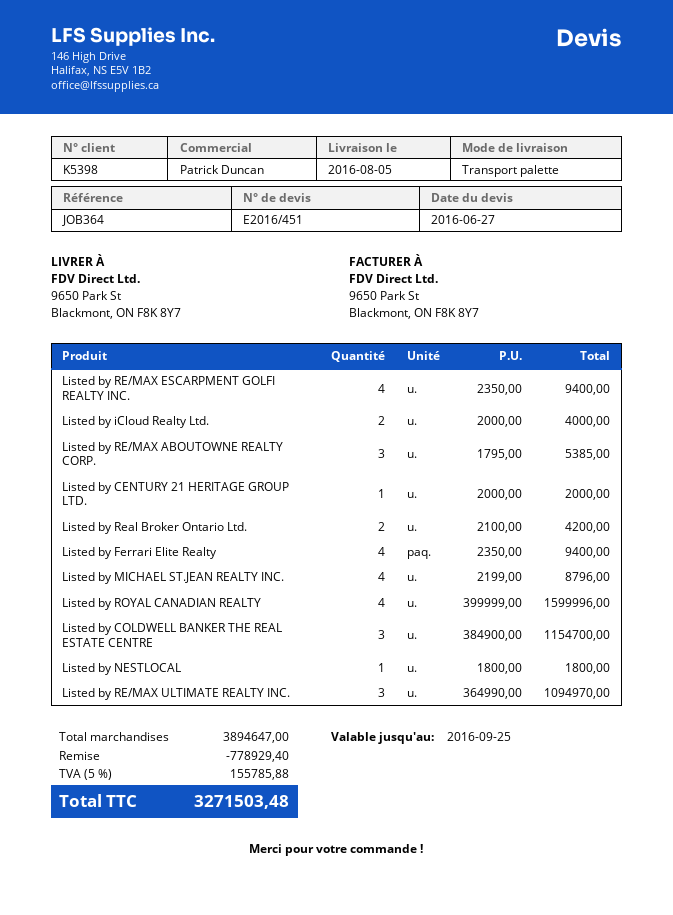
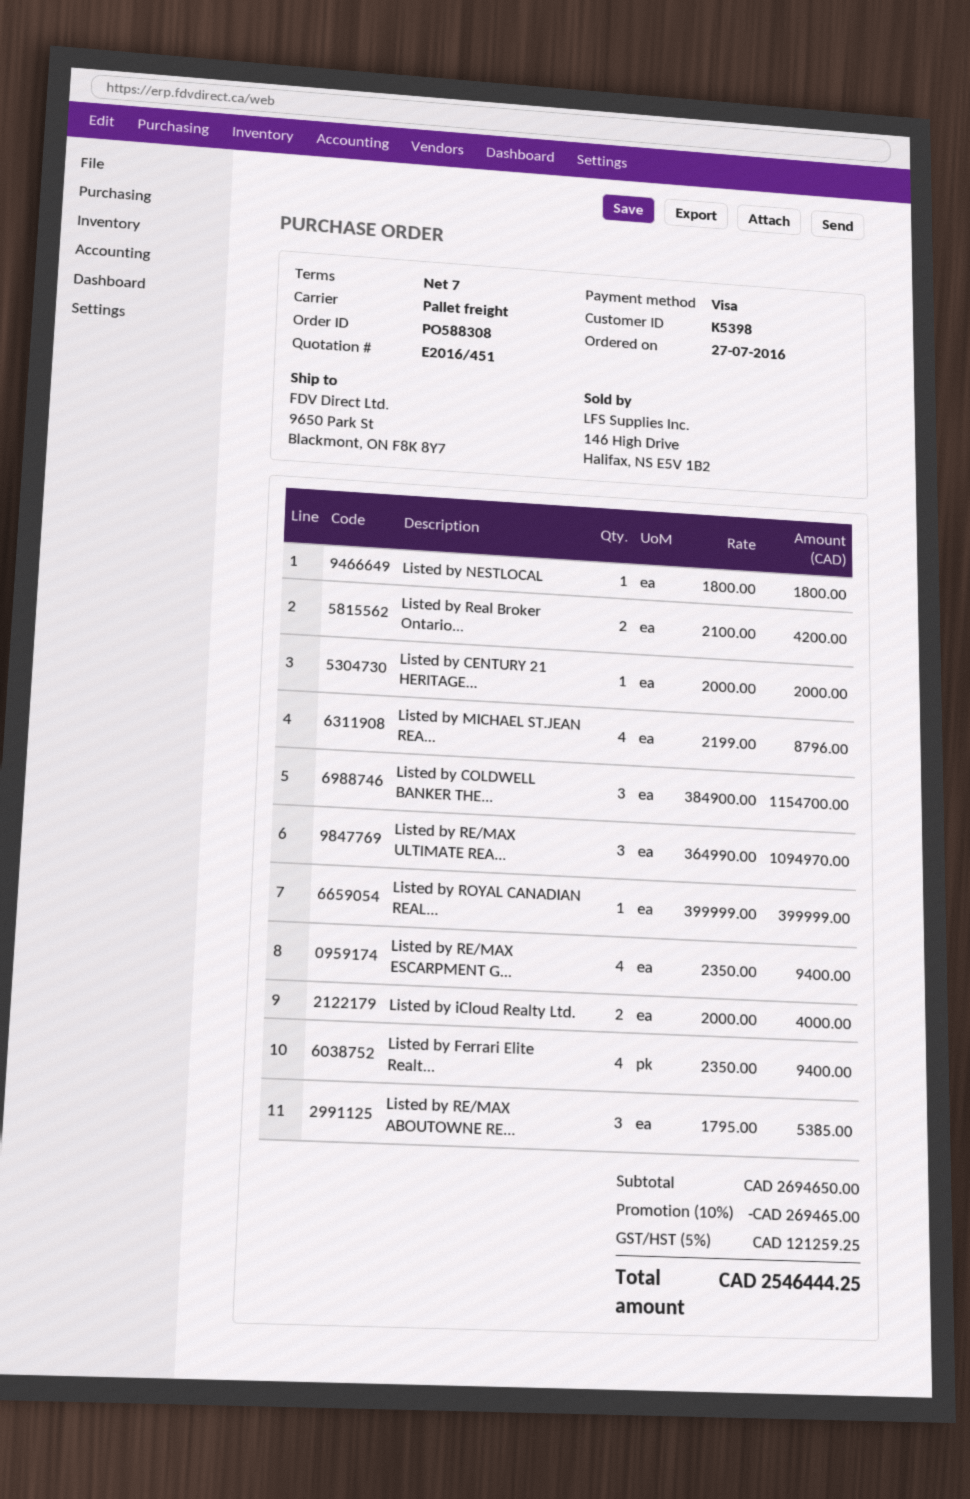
Listed by ROYAL CANADIAN REALTY: 4 x 399999.00 = 1599996.00 -> 1 x 399999.00 = 399999.00
subtotal: 3894647.00 -> 2694650.00
discount: 778929.40 -> 269465.00
tax: 5% = 155785.88 -> 5% = 121259.25
total: 3271503.48 -> 2546444.25

